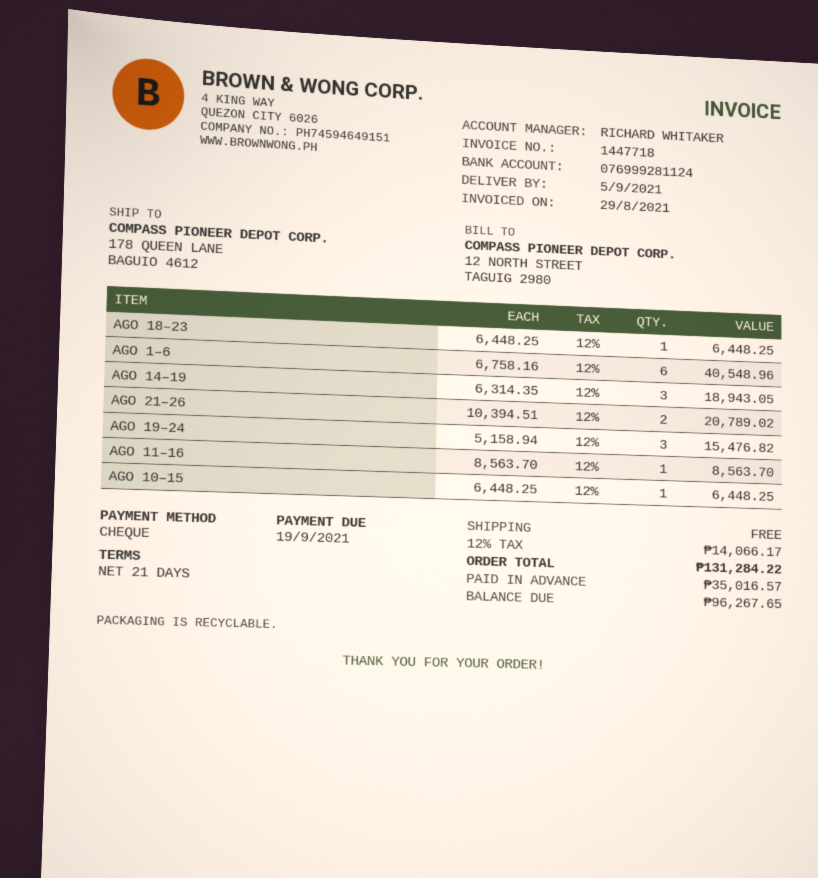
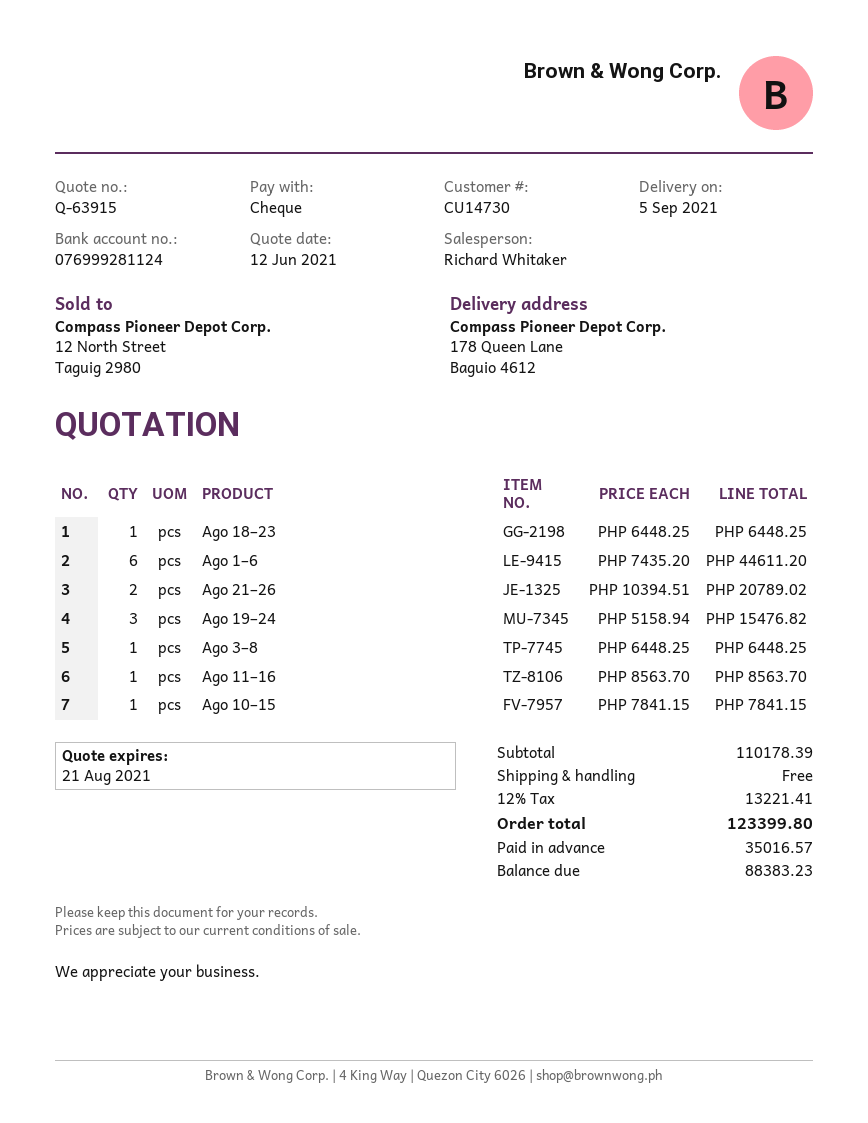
AGO 1–6: 6 x 6758.16 = 40548.96 -> 6 x 7435.20 = 44611.20
AGO 14–19: 3 x 6314.35 = 18943.05 -> none
AGO 10–15: 1 x 6448.25 = 6448.25 -> 1 x 7841.15 = 7841.15
Ago 3–8: none -> 1 x 6448.25 = 6448.25
tax: 12% = 14066.17 -> 12% = 13221.41
total: 131284.22 -> 123399.80
balance: 96267.65 -> 88383.23

